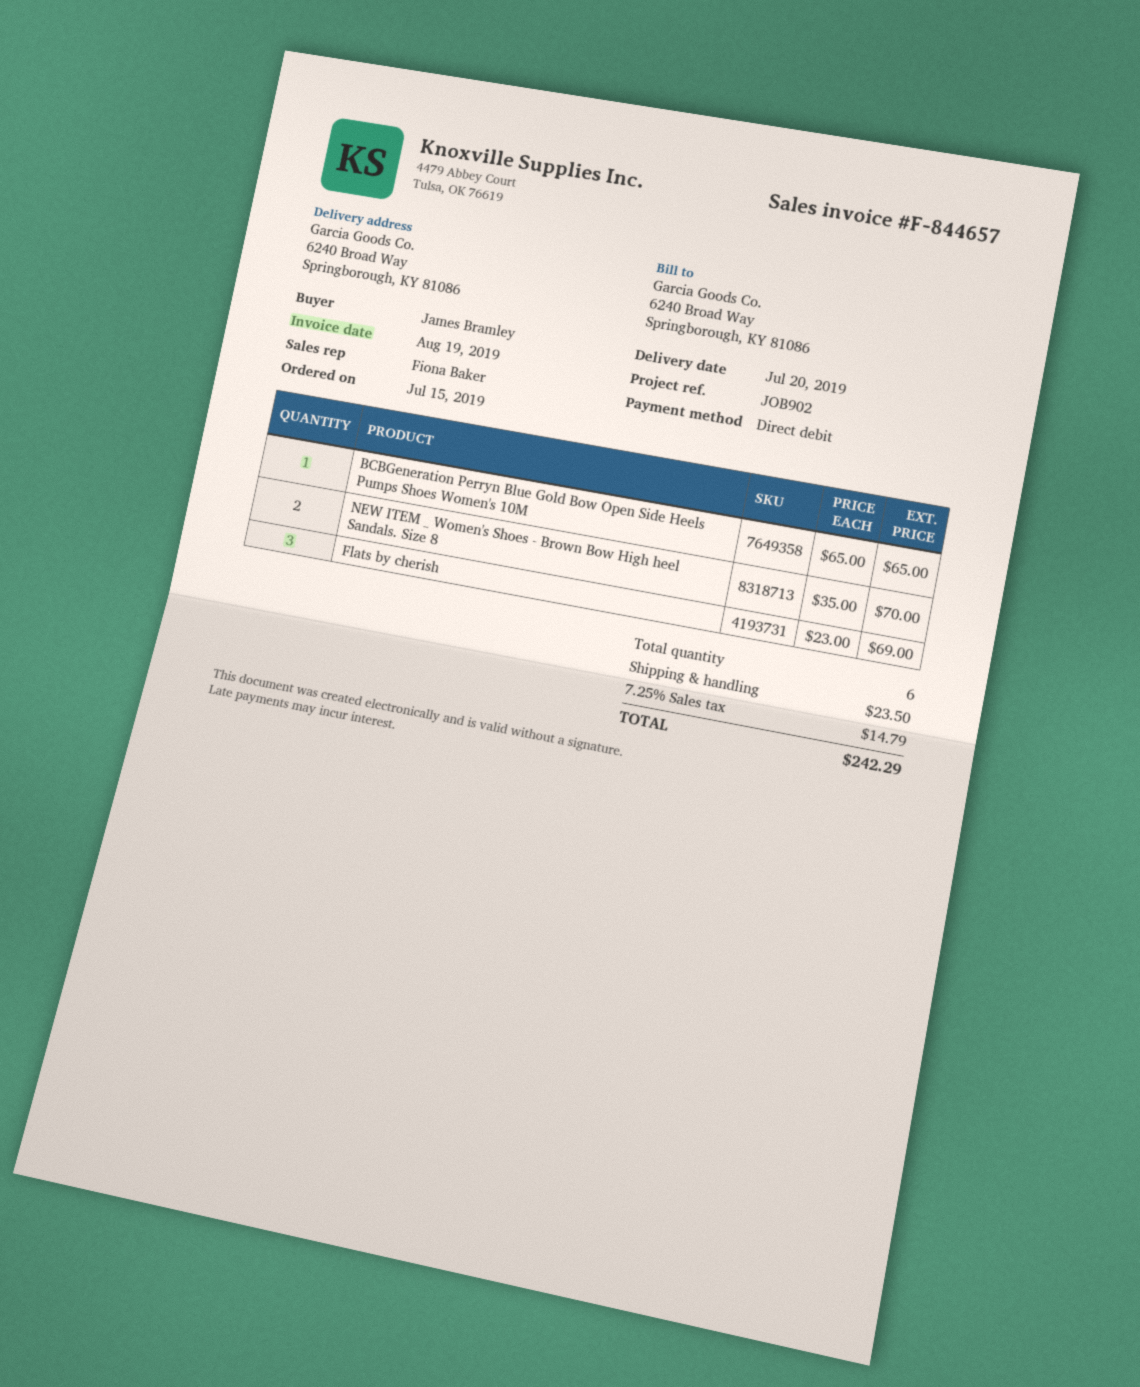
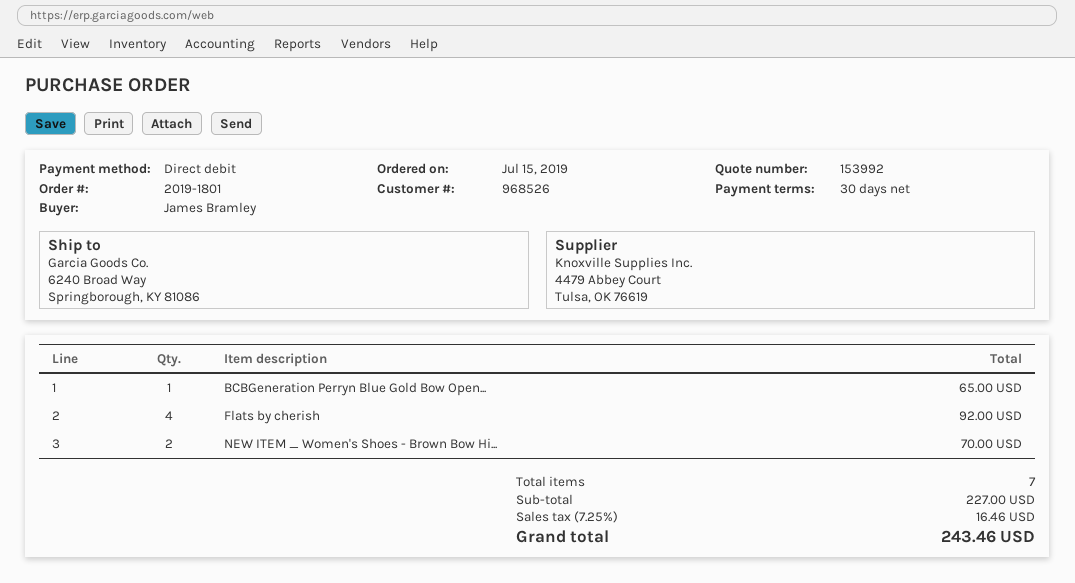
Flats by cherish: 3 for 69.00 -> 4 for 92.00
total quantity: 6 -> 7
shipping: 23.50 -> none
tax: 7.25% = 14.79 -> 7.25% = 16.46
total: 242.29 -> 243.46

